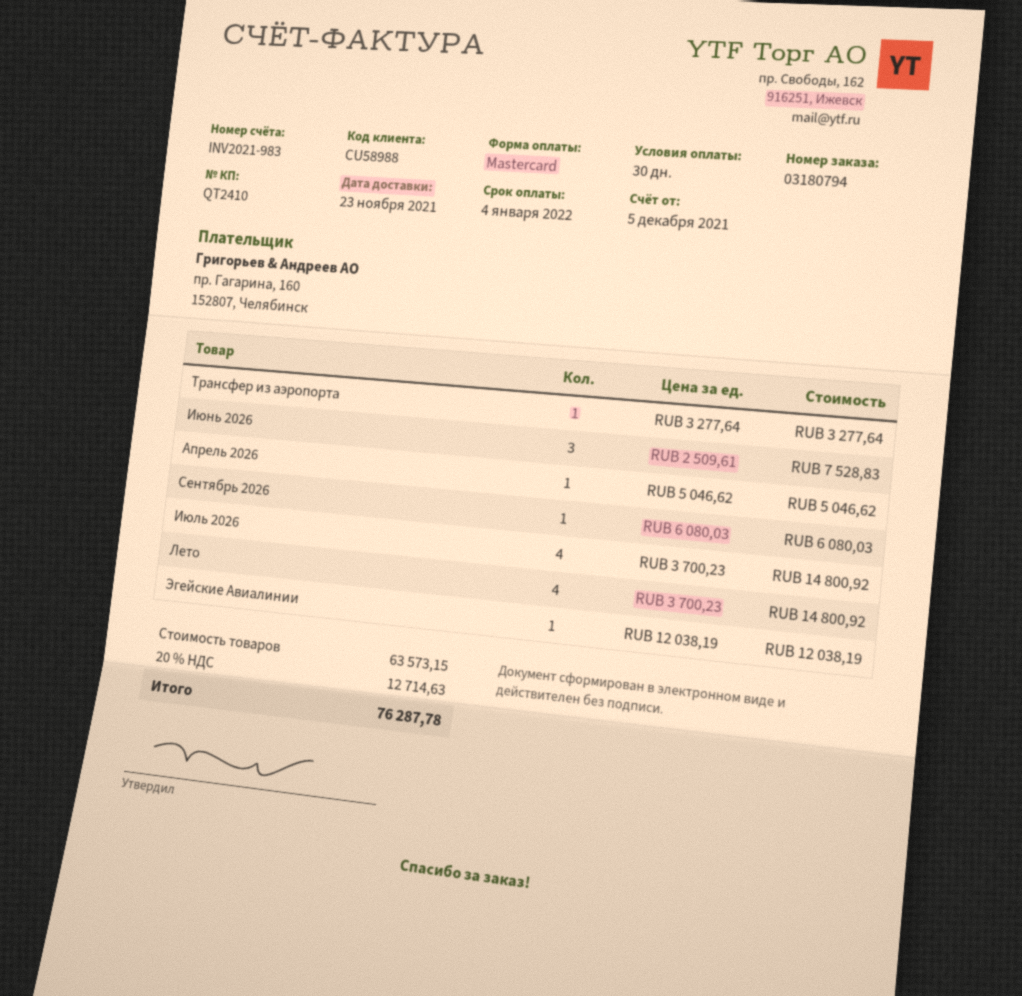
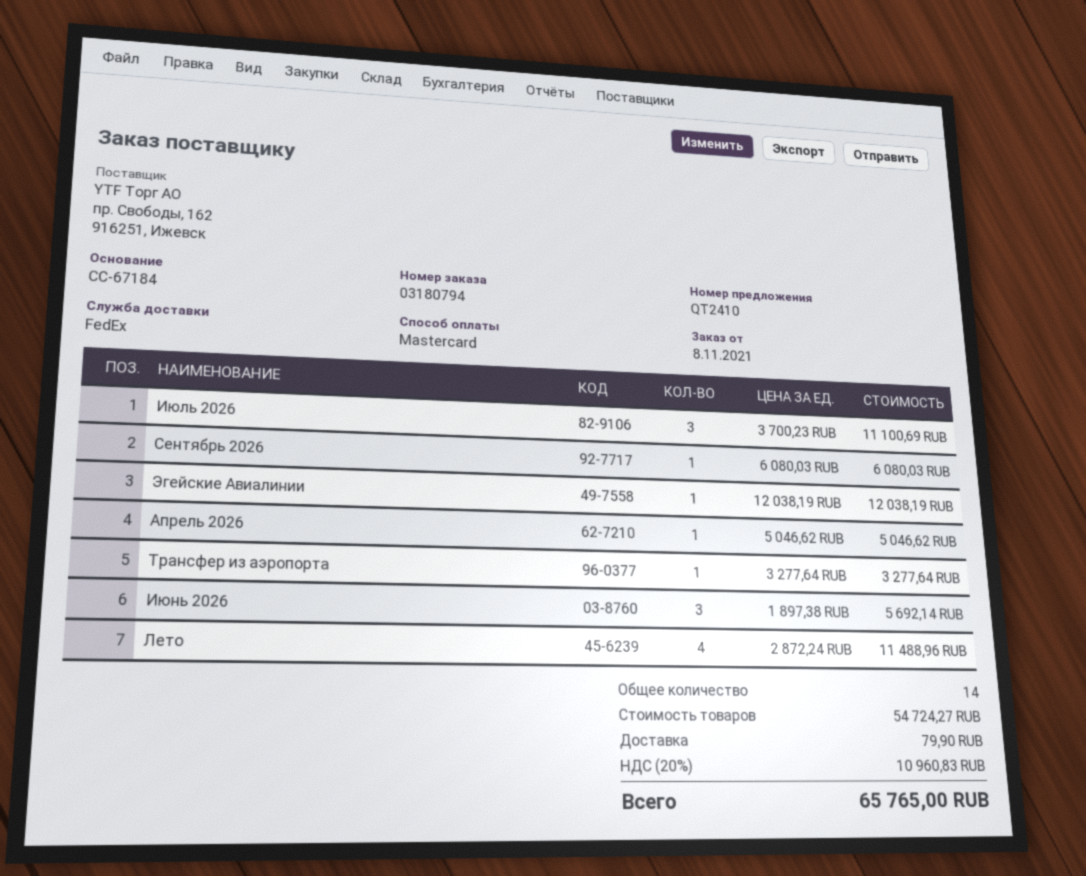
Июнь 2026: 3 x 2509.61 = 7528.83 -> 3 x 1897.38 = 5692.14
Июль 2026: 4 x 3700.23 = 14800.92 -> 3 x 3700.23 = 11100.69
Лето: 4 x 3700.23 = 14800.92 -> 4 x 2872.24 = 11488.96
subtotal: 63573.15 -> 54724.27
shipping: none -> 79.90
tax: 20% = 12714.63 -> 20% = 10960.83
total: 76287.78 -> 65765.00

